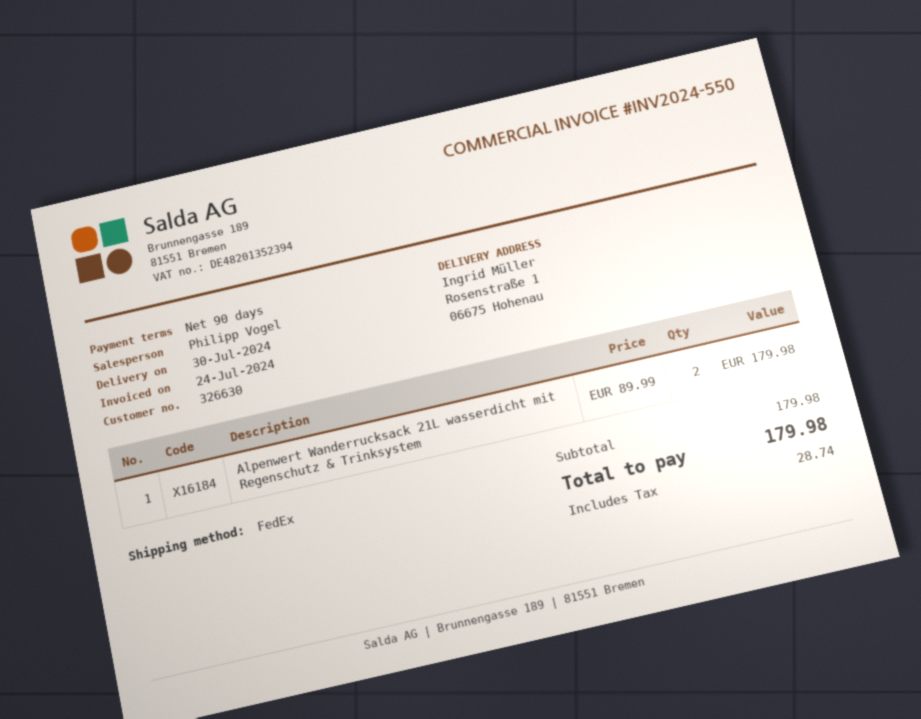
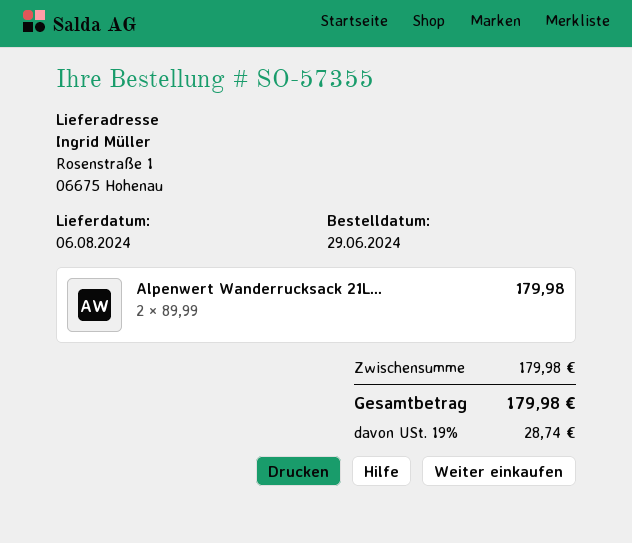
delivery date: 2024-07-30 -> 2024-08-06

